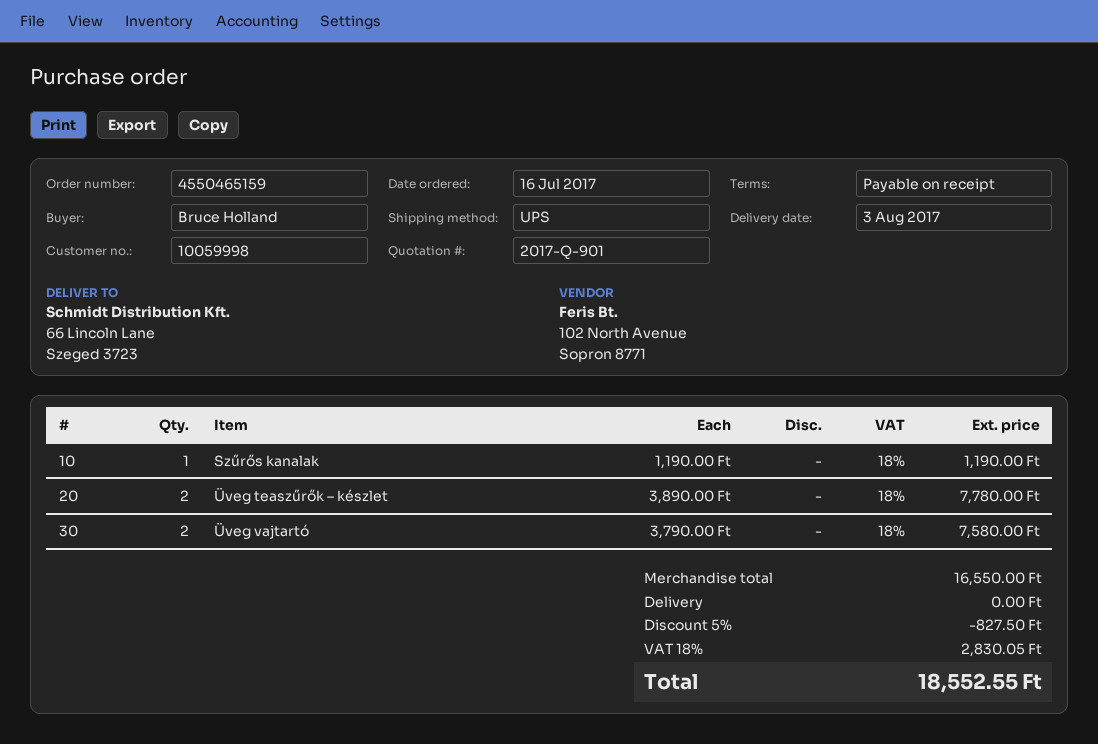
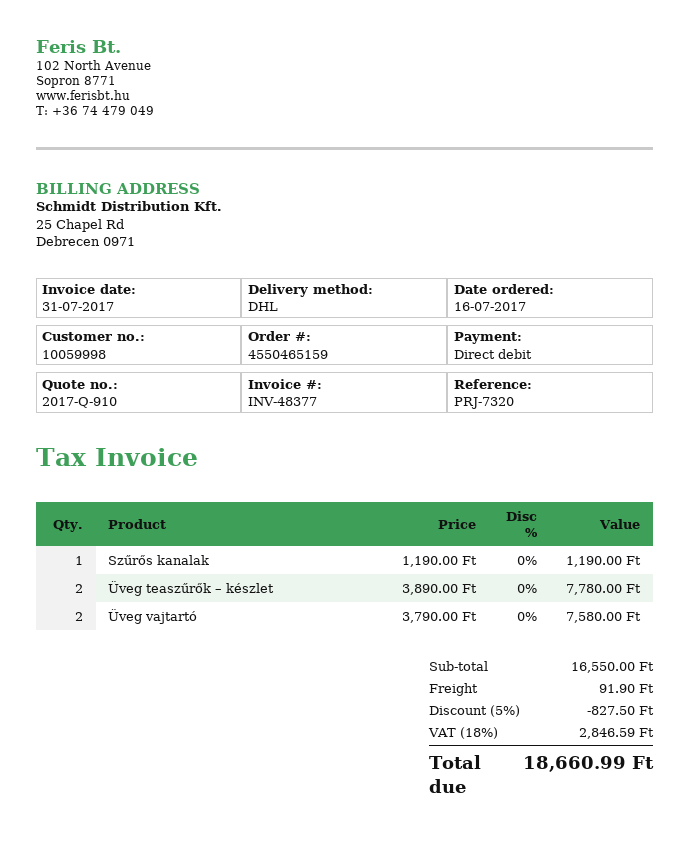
quote number: 2017-Q-901 -> 2017-Q-910
shipping method: UPS -> DHL
shipping: 0.00 -> 91.90
tax: 18% = 2830.05 -> 18% = 2846.59
total: 18552.55 -> 18660.99

